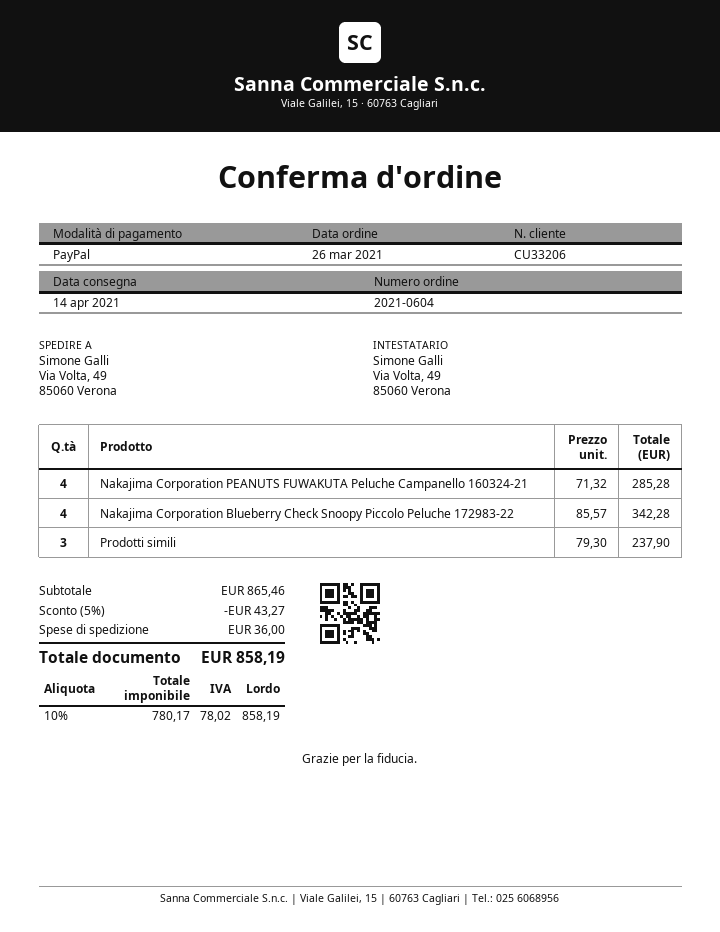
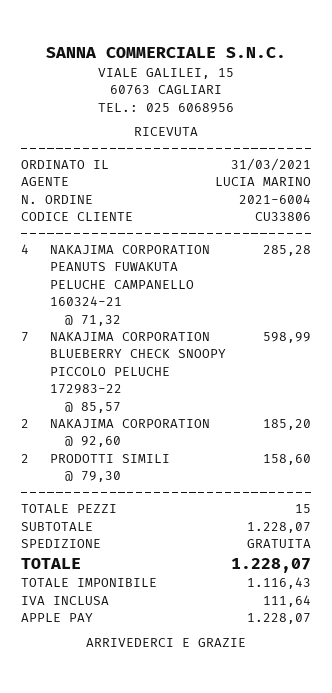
order number: 2021-0604 -> 2021-6004
order date: 2021-03-26 -> 2021-03-31
customer number: CU33206 -> CU33806
payment method: PayPal -> Apple Pay
Nakajima Corporation Blueberry Check Snoopy Piccolo Peluche 172983-22: 4 x 85.57 = 342.28 -> 7 x 85.57 = 598.99
Prodotti simili: 3 x 79.30 = 237.90 -> 2 x 79.30 = 158.60
NAKAJIMA CORPORATION: none -> 2 x 92.60 = 185.20
subtotal: 865.46 -> 1228.07
discount: 5% = 43.27 -> none
shipping: 36.00 -> 0.00
net: 780.17 -> 1116.43
tax: 78.02 -> 111.64
total: 858.19 -> 1228.07

